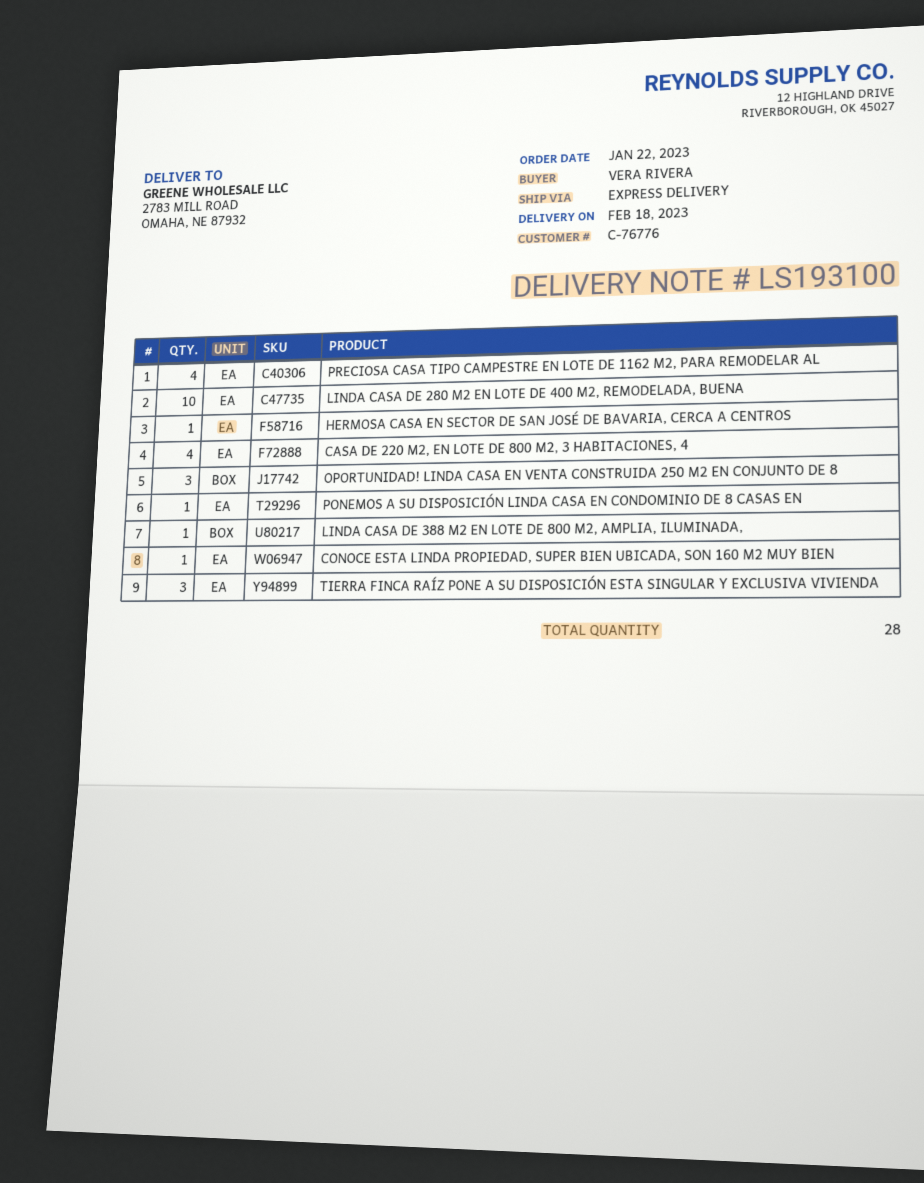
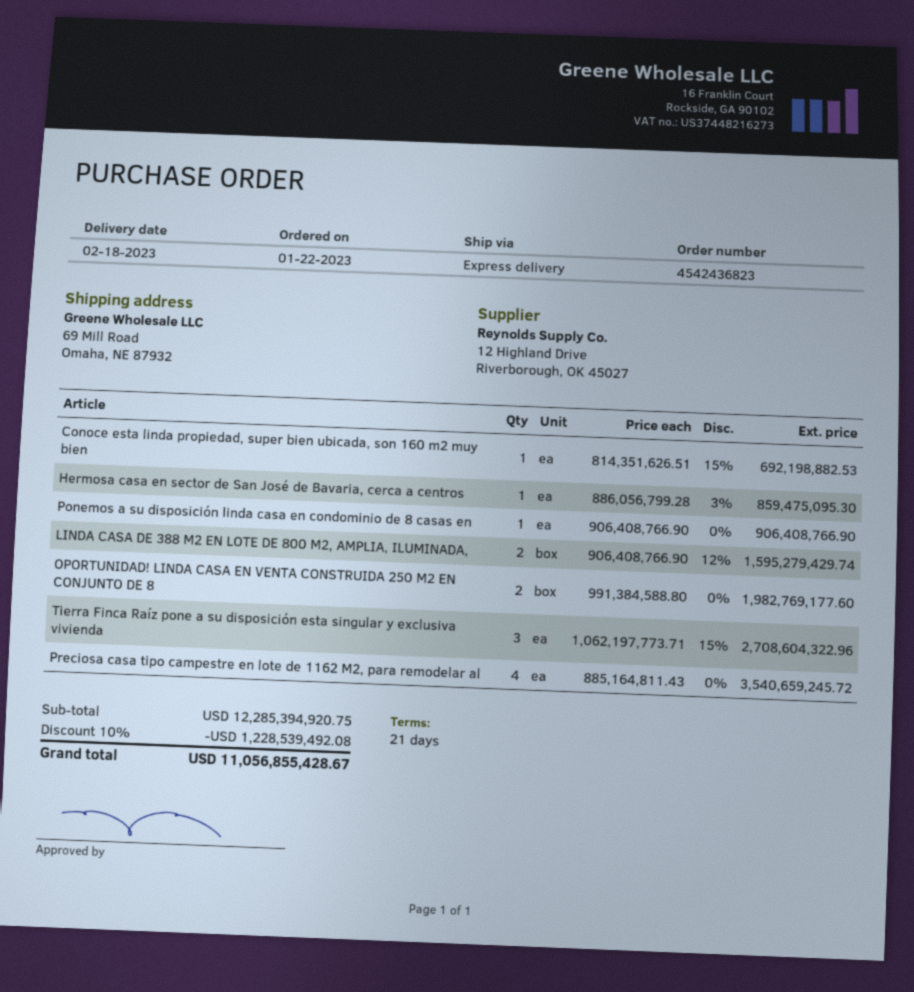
ship to: 2783 MILL ROAD, OMAHA, NE 87932 -> 69 Mill Road, Omaha, NE 87932
LINDA CASA DE 280 M2 EN LOTE DE 400 M2, REMODELADA, BUENA: 10 -> none
CASA DE 220 M2, EN LOTE DE 800 M2, 3 HABITACIONES, 4: 4 -> none
OPORTUNIDAD! LINDA CASA EN VENTA CONSTRUIDA 250 M2 EN CONJUNTO DE 8: 3 -> 2
LINDA CASA DE 388 M2 EN LOTE DE 800 M2, AMPLIA, ILUMINADA,: 1 -> 2

